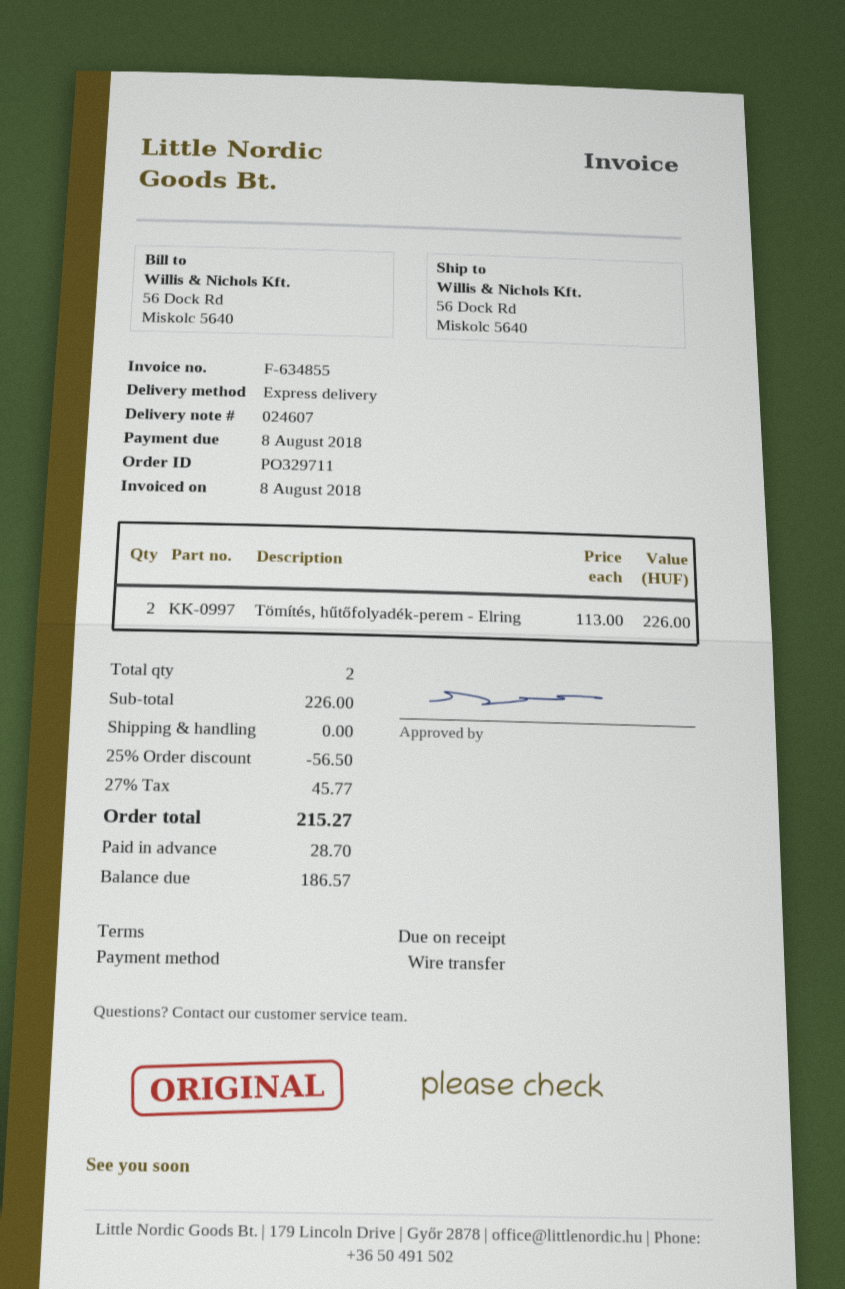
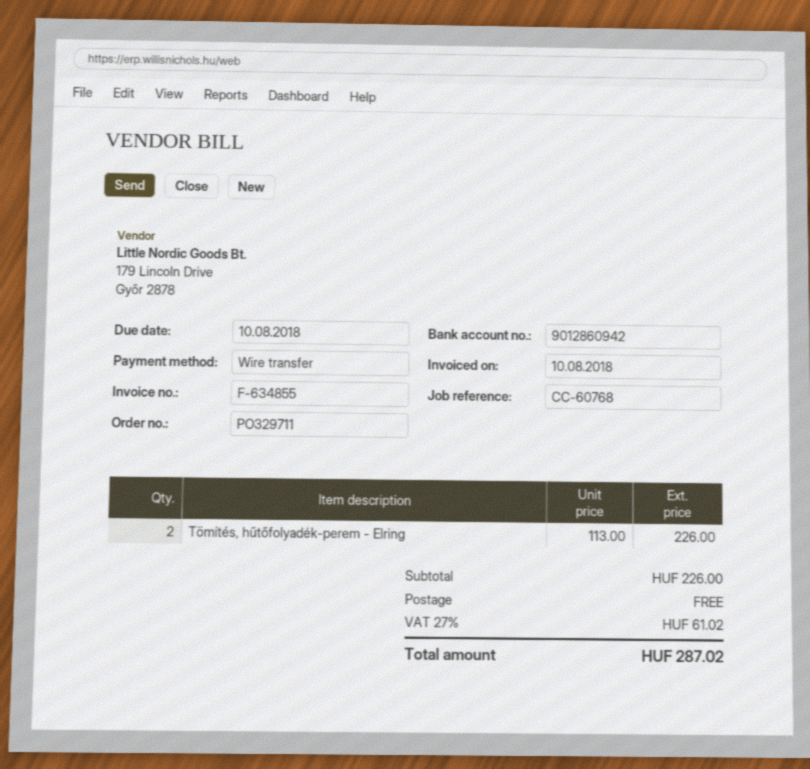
invoice date: 2018-08-08 -> 2018-08-10
due date: 2018-08-08 -> 2018-08-10
discount: 25% = 56.50 -> none
tax: 27% = 45.77 -> 27% = 61.02
total: 215.27 -> 287.02

